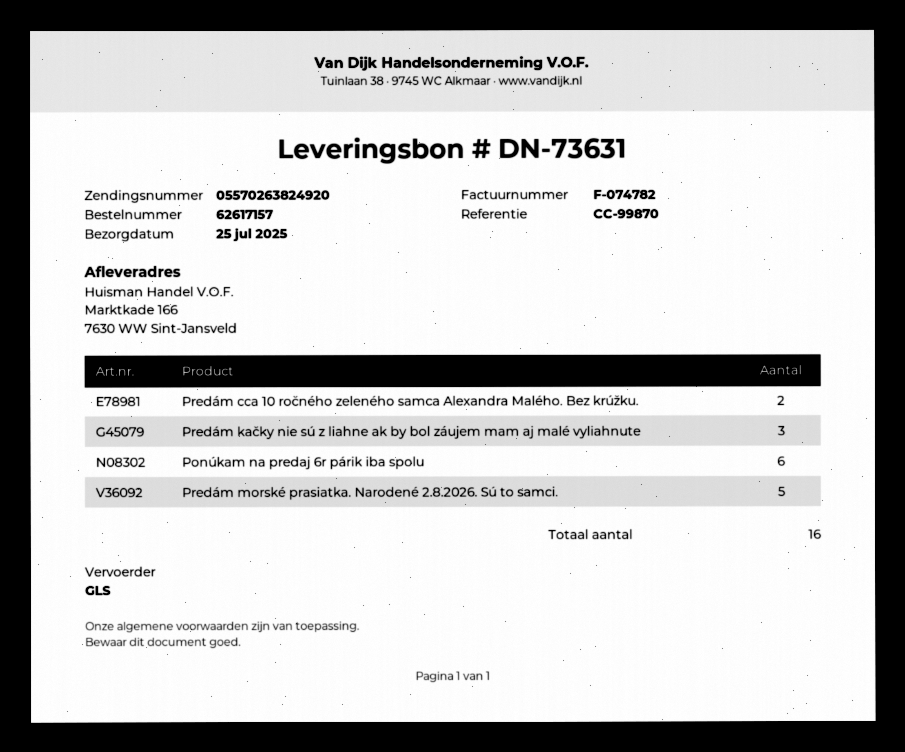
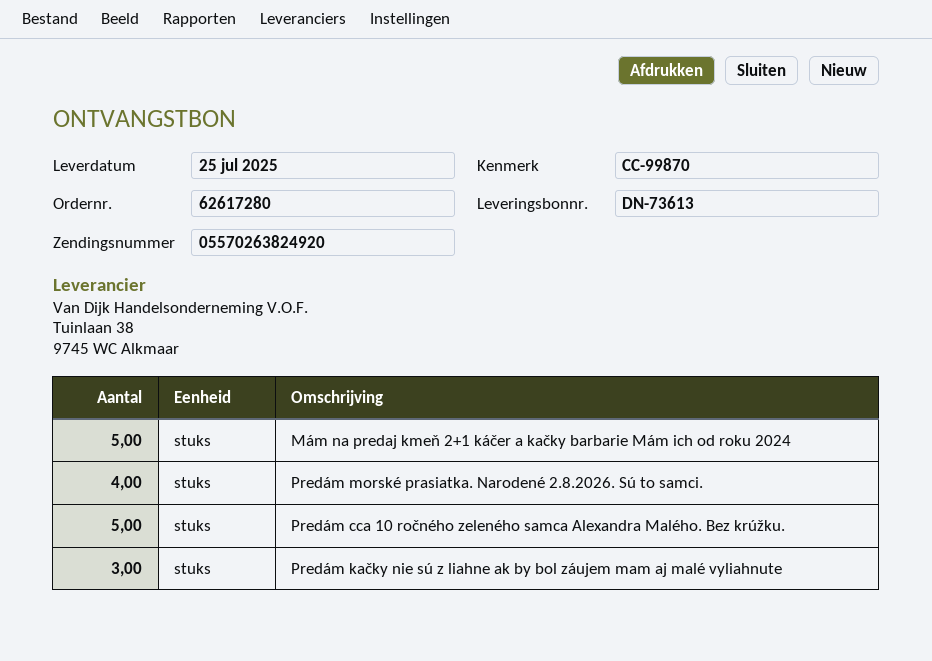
order number: 62617157 -> 62617280
delivery note number: DN-73631 -> DN-73613
Predám cca 10 ročného zeleného samca Alexandra Malého. Bez krúžku.: 2 -> 5
Ponúkam na predaj 6r párik iba spolu: 6 -> none
Predám morské prasiatka. Narodené 2.8.2026. Sú to samci.: 5 -> 4
Mám na predaj kmeň 2+1 káčer a kačky barbarie Mám ich od roku 2024: none -> 5

